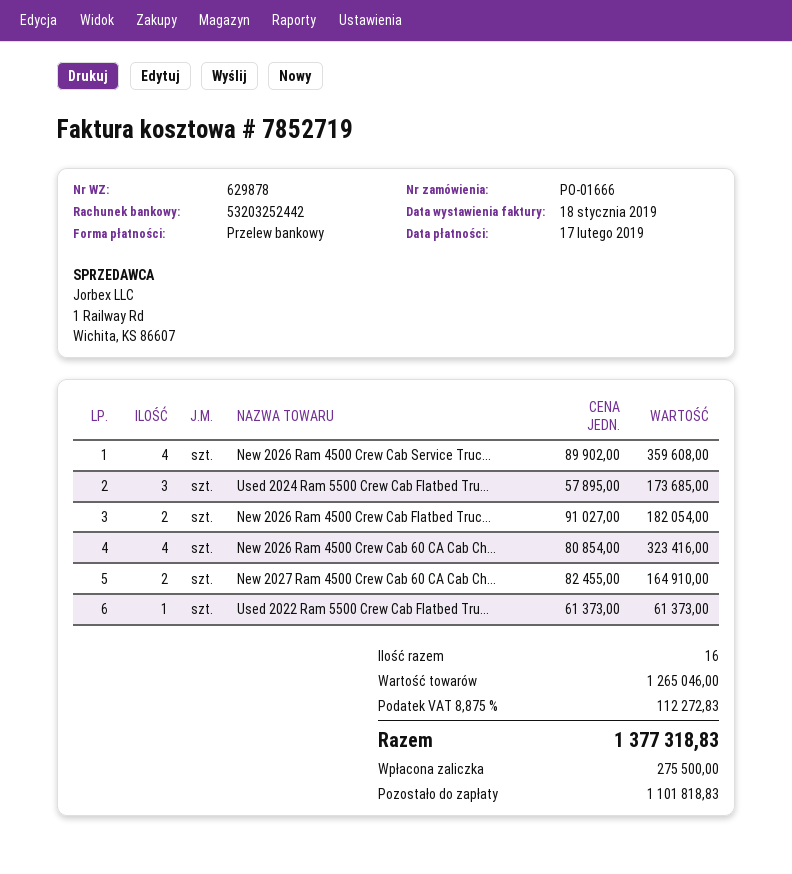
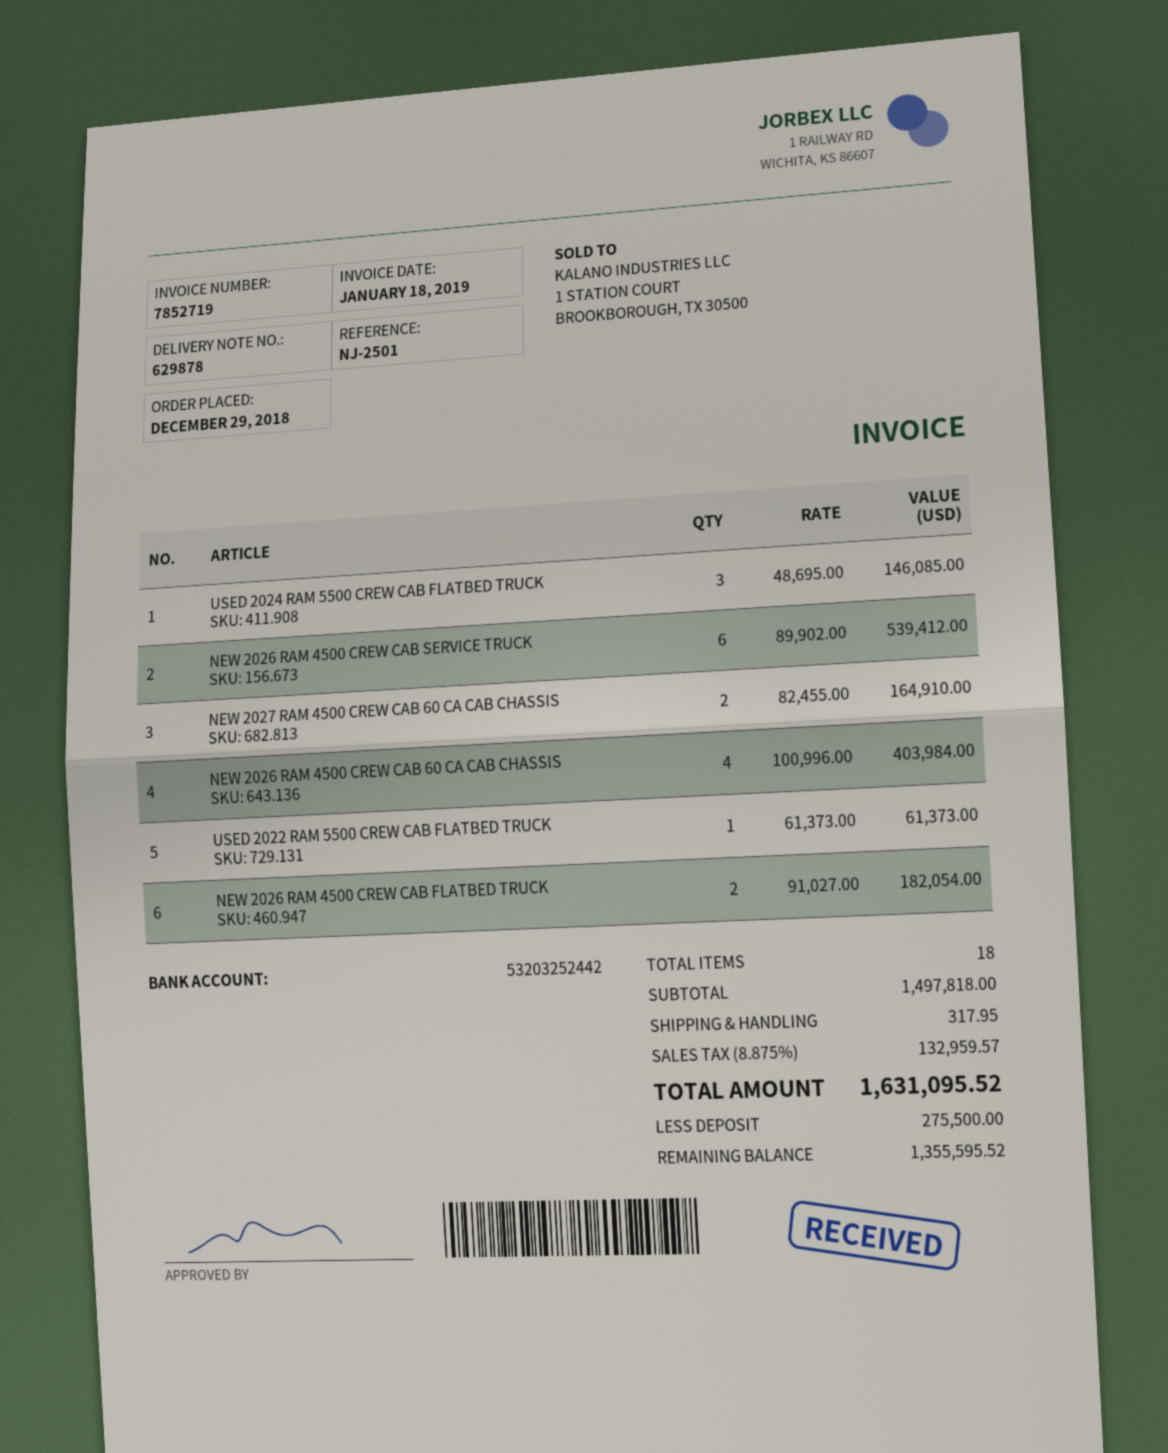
New 2026 Ram 4500 Crew Cab Service Truc...: 4 x 89902.00 = 359608.00 -> 6 x 89902.00 = 539412.00
Used 2024 Ram 5500 Crew Cab Flatbed Tru...: 3 x 57895.00 = 173685.00 -> 3 x 48695.00 = 146085.00
New 2026 Ram 4500 Crew Cab 60 CA Cab Ch...: 4 x 80854.00 = 323416.00 -> 4 x 100996.00 = 403984.00
total quantity: 16 -> 18
subtotal: 1265046.00 -> 1497818.00
shipping: none -> 317.95
tax: 8.875% = 112272.83 -> 8.875% = 132959.57
total: 1377318.83 -> 1631095.52
balance: 1101818.83 -> 1355595.52

